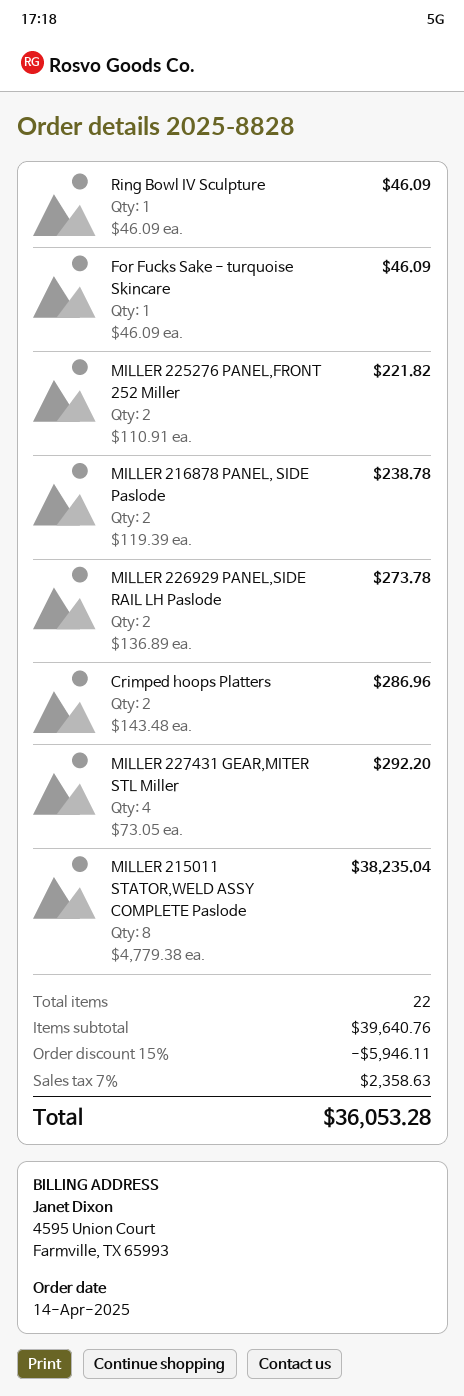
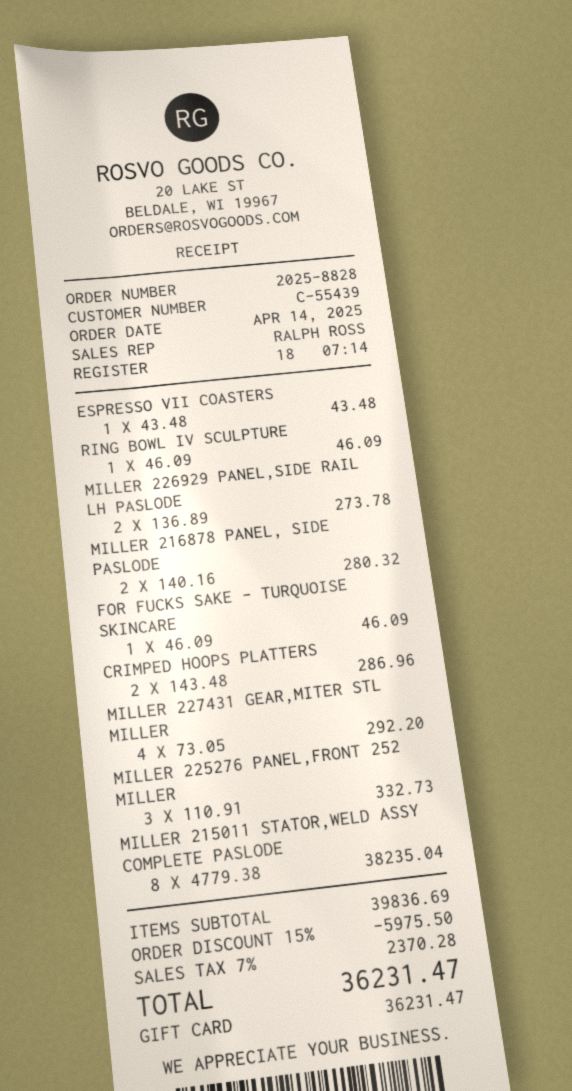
MILLER 225276 PANEL,FRONT 252 Miller: 2 x 110.91 = 221.82 -> 3 x 110.91 = 332.73
MILLER 216878 PANEL, SIDE Paslode: 2 x 119.39 = 238.78 -> 2 x 140.16 = 280.32
ESPRESSO VII COASTERS: none -> 1 x 43.48 = 43.48
subtotal: 39640.76 -> 39836.69
discount: 15% = 5946.11 -> 15% = 5975.50
tax: 7% = 2358.63 -> 7% = 2370.28
total: 36053.28 -> 36231.47

